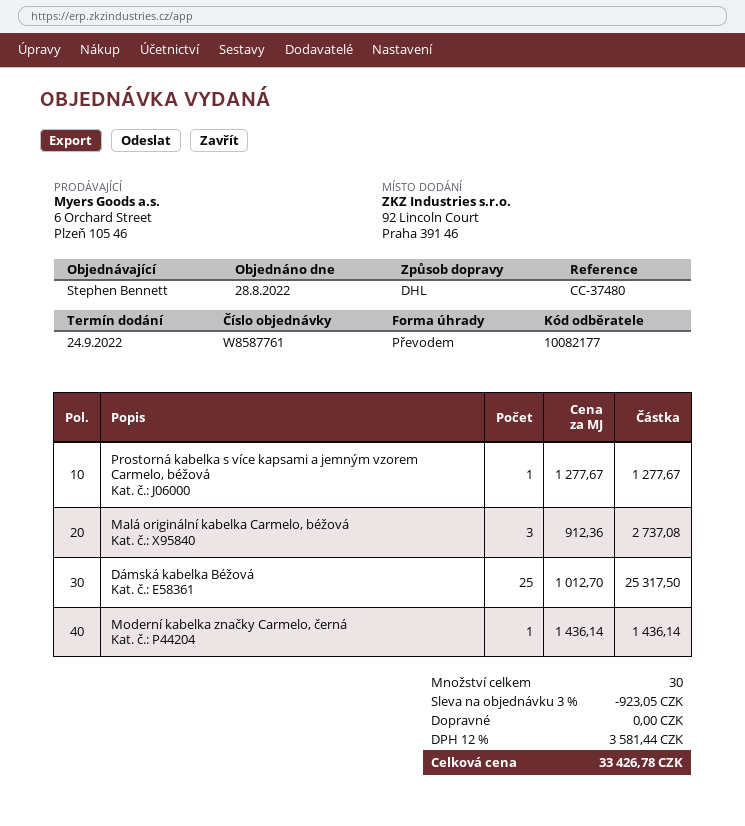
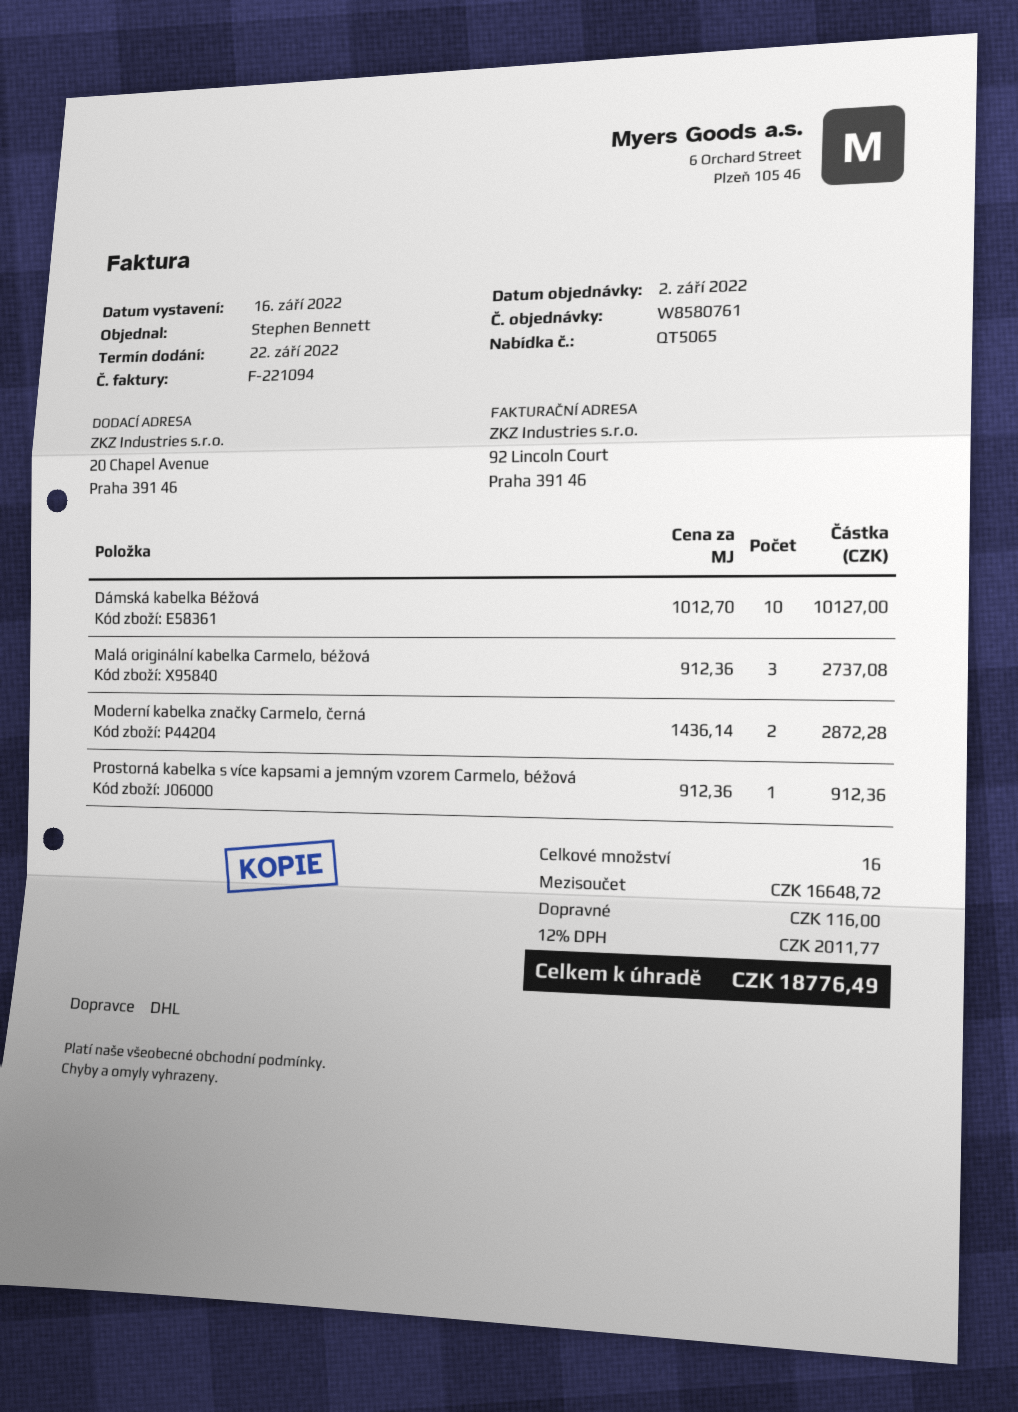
order number: W8587761 -> W8580761
order date: 2022-08-28 -> 2022-09-02
delivery date: 2022-09-24 -> 2022-09-22
ship to: 92 Lincoln Court, Praha 391 46 -> 20 Chapel Avenue, Praha 391 46
Prostorná kabelka s více kapsami a jemným vzorem Carmelo, béžová: 1 x 1277.67 = 1277.67 -> 1 x 912.36 = 912.36
Dámská kabelka Béžová: 25 x 1012.70 = 25317.50 -> 10 x 1012.70 = 10127.00
Moderní kabelka značky Carmelo, černá: 1 x 1436.14 = 1436.14 -> 2 x 1436.14 = 2872.28
total quantity: 30 -> 16
discount: 3% = 923.05 -> none
shipping: 0.00 -> 116.00
tax: 12% = 3581.44 -> 12% = 2011.77
total: 33426.78 -> 18776.49

